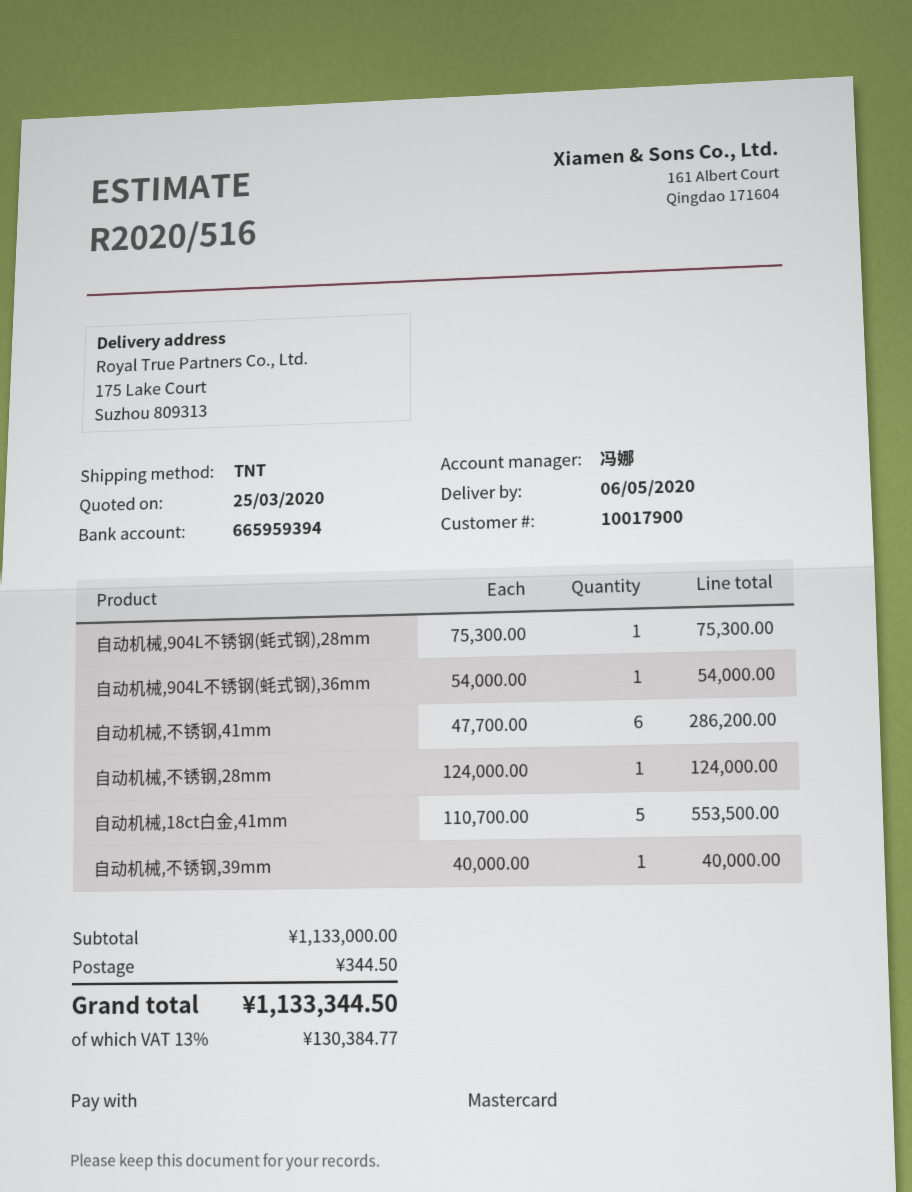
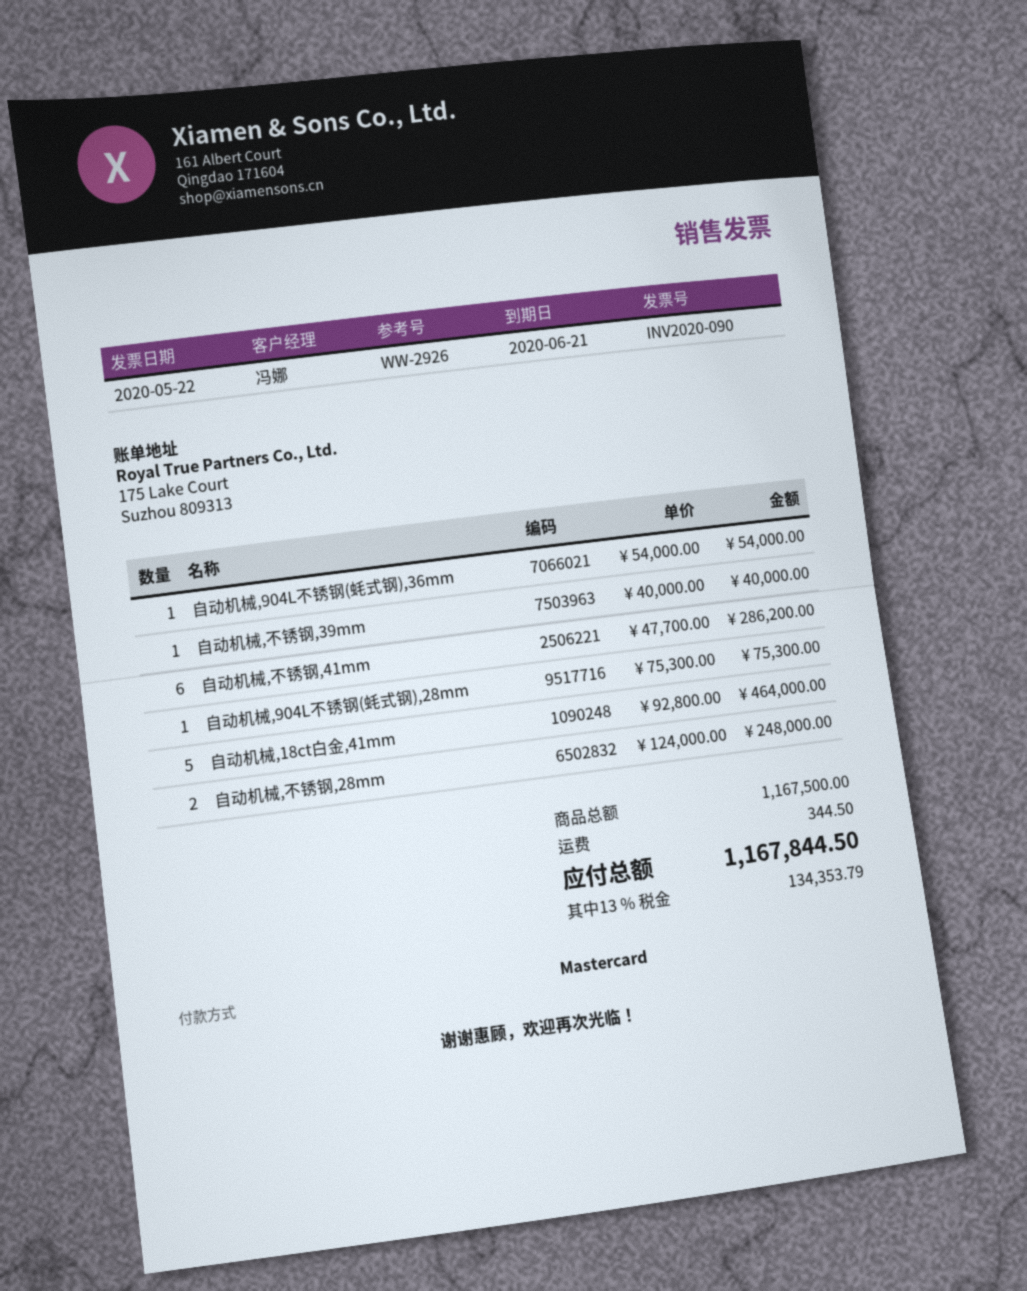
自动机械,不锈钢,28mm: 1 x 124000.00 = 124000.00 -> 2 x 124000.00 = 248000.00
自动机械,18ct白金,41mm: 5 x 110700.00 = 553500.00 -> 5 x 92800.00 = 464000.00
subtotal: 1133000.00 -> 1167500.00
tax: 13% = 130384.77 -> 13% = 134353.79
total: 1133344.50 -> 1167844.50

